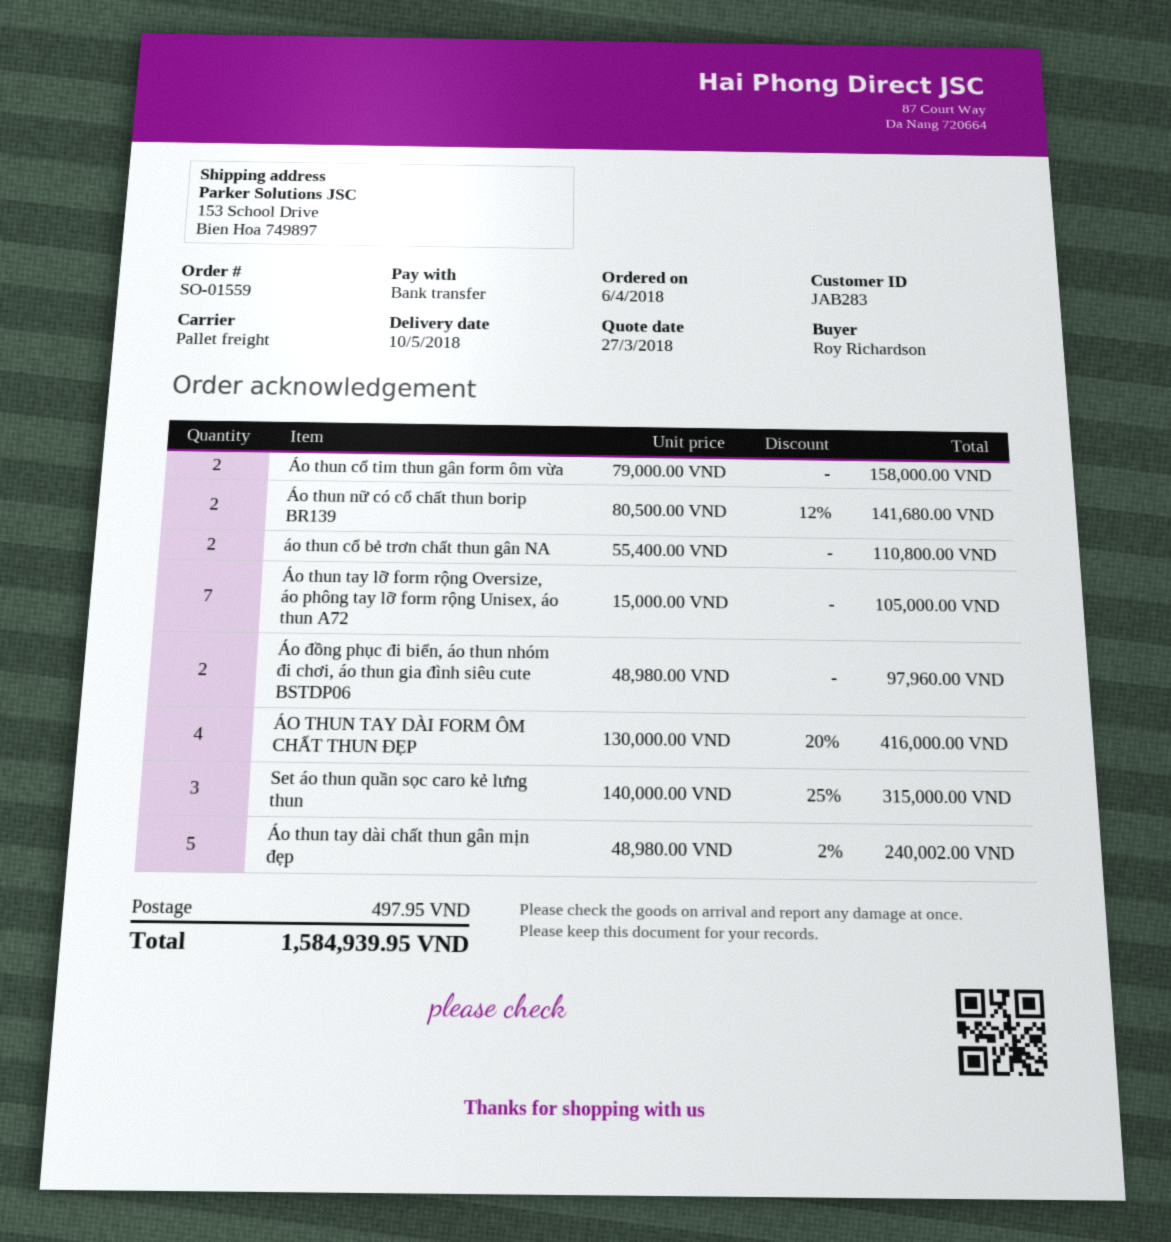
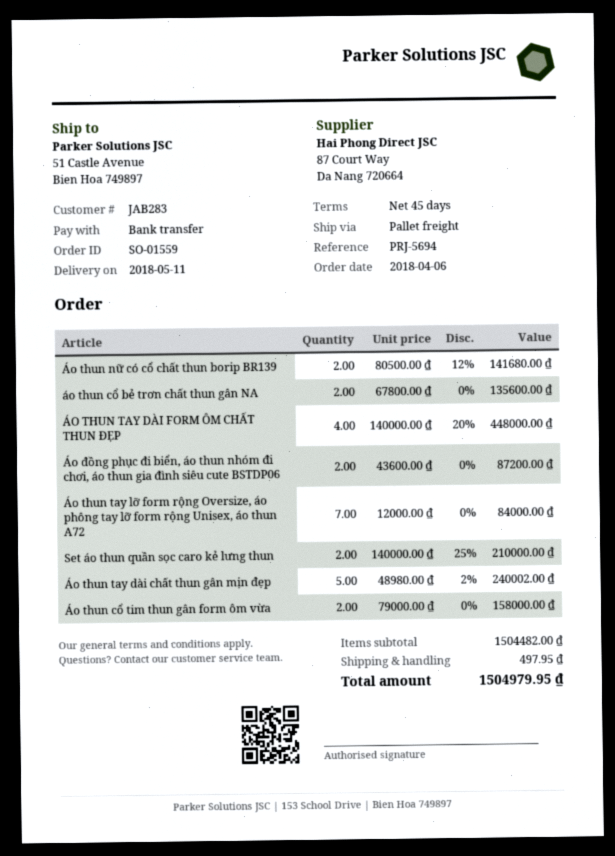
delivery date: 2018-05-10 -> 2018-05-11
ship to: 153 School Drive, Bien Hoa 749897 -> 51 Castle Avenue, Bien Hoa 749897
áo thun cổ bẻ trơn chất thun gân NA: 2 x 55400.00 = 110800.00 -> 2 x 67800.00 = 135600.00
Áo thun tay lỡ form rộng Oversize, áo phông tay lỡ form rộng Unisex, áo thun A72: 7 x 15000.00 = 105000.00 -> 7 x 12000.00 = 84000.00
Áo đồng phục đi biển, áo thun nhóm đi chơi, áo thun gia đình siêu cute BSTDP06: 2 x 48980.00 = 97960.00 -> 2 x 43600.00 = 87200.00
ÁO THUN TAY DÀI FORM ÔM CHẤT THUN ĐẸP: 4 x 130000.00 - 20% = 416000.00 -> 4 x 140000.00 - 20% = 448000.00
Set áo thun quần sọc caro kẻ lưng thun: 3 x 140000.00 - 25% = 315000.00 -> 2 x 140000.00 - 25% = 210000.00
total: 1584939.95 -> 1504979.95

